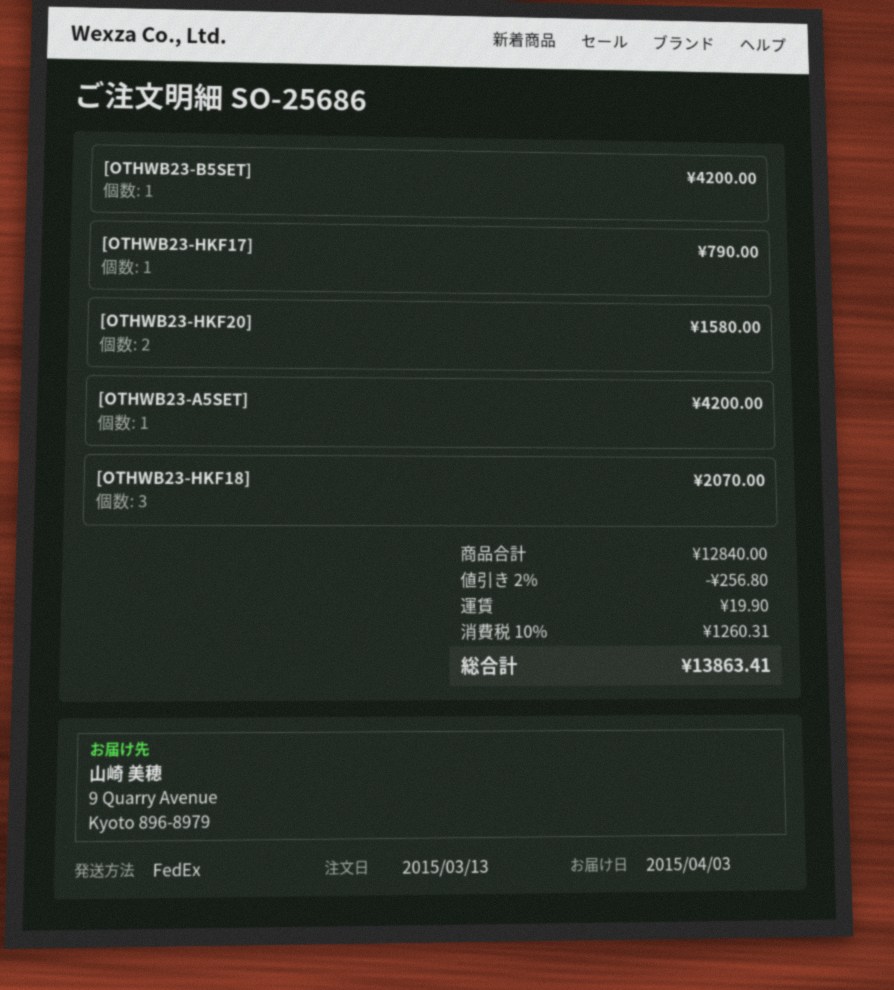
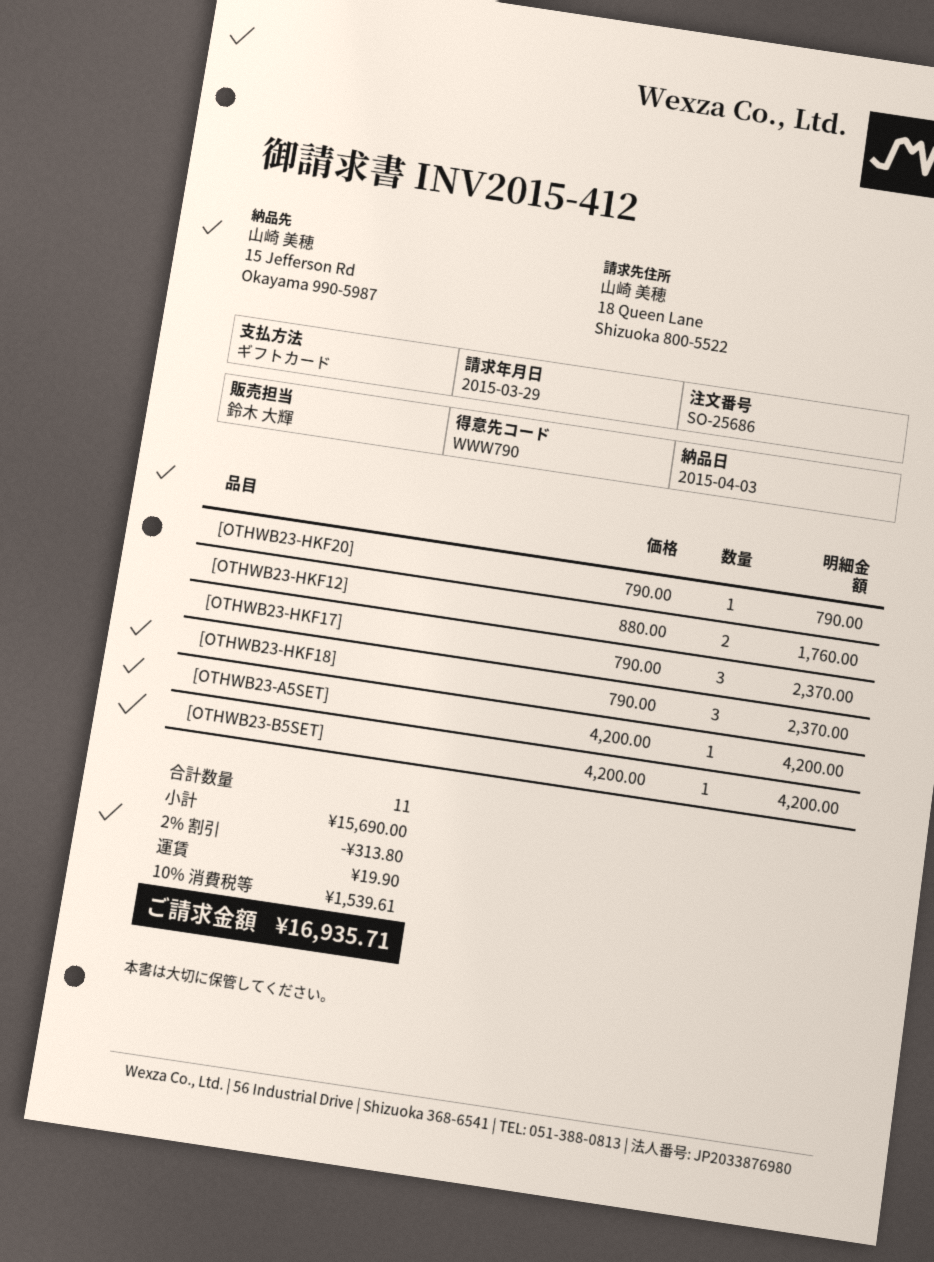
ship to: 9 Quarry Avenue, Kyoto 896-8979 -> 15 Jefferson Rd, Okayama 990-5987
[OTHWB23-HKF17]: 1 for 790.00 -> 3 for 2370.00
[OTHWB23-HKF20]: 2 for 1580.00 -> 1 for 790.00
[OTHWB23-HKF18]: 3 for 2070.00 -> 3 for 2370.00
[OTHWB23-HKF12]: none -> 2 for 1760.00
subtotal: 12840.00 -> 15690.00
discount: 2% = 256.80 -> 2% = 313.80
tax: 10% = 1260.31 -> 10% = 1539.61
total: 13863.41 -> 16935.71

